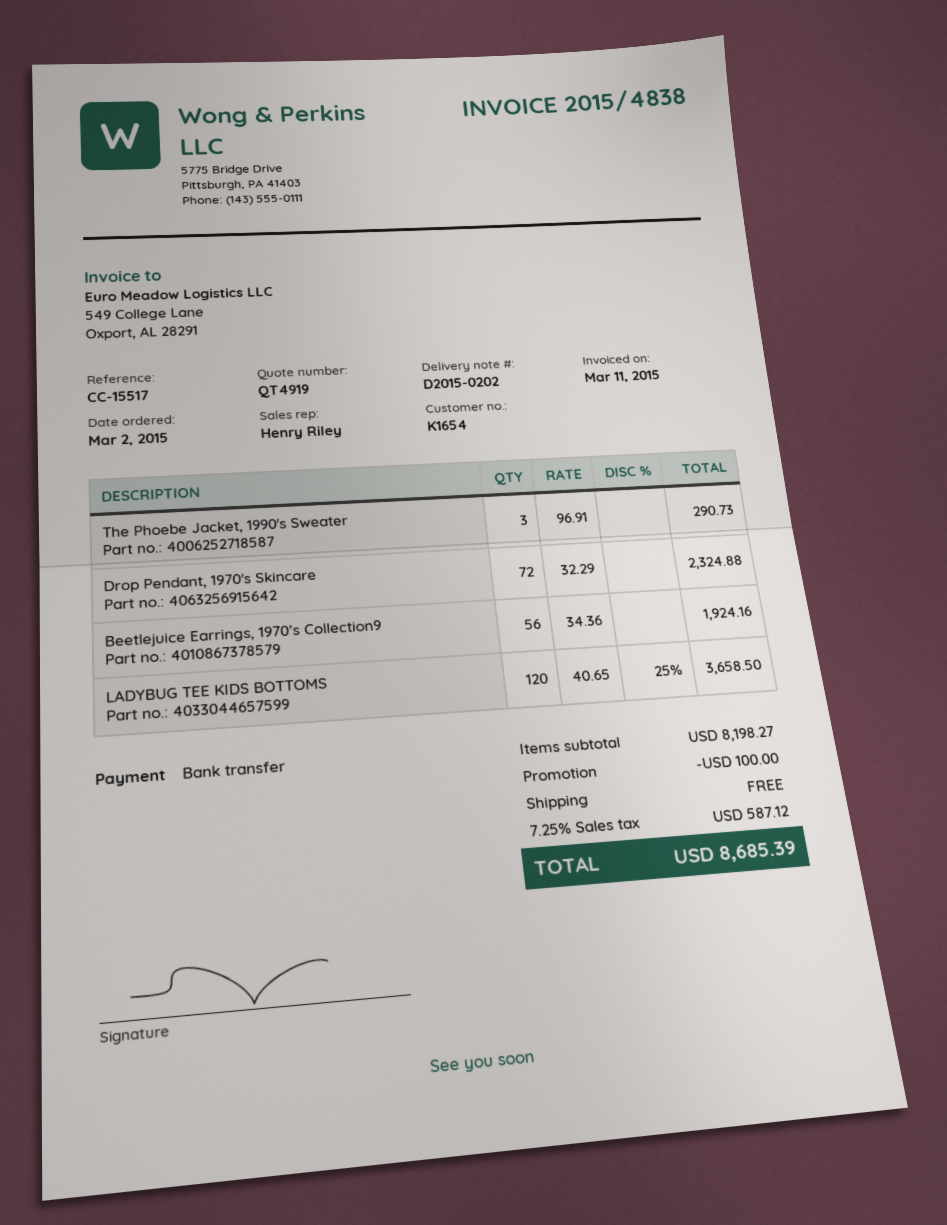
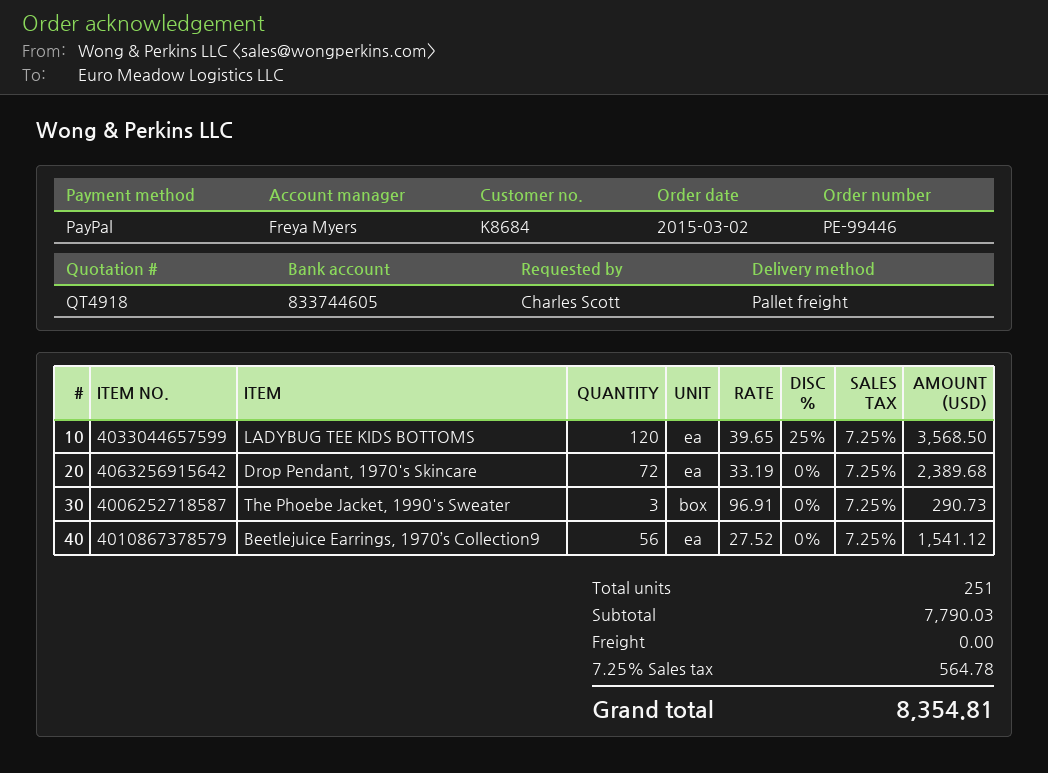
quote number: QT4919 -> QT4918
customer number: K1654 -> K8684
sales rep: Henry Riley -> Freya Myers
payment method: bank transfer -> PayPal
Drop Pendant, 1970's Skincare: 72 x 32.29 = 2324.88 -> 72 x 33.19 = 2389.68
Beetlejuice Earrings, 1970’s Collection9: 56 x 34.36 = 1924.16 -> 56 x 27.52 = 1541.12
LADYBUG TEE KIDS BOTTOMS: 120 x 40.65 - 25% = 3658.50 -> 120 x 39.65 - 25% = 3568.50
subtotal: 8198.27 -> 7790.03
discount: 100.00 -> none
tax: 7.25% = 587.12 -> 7.25% = 564.78
total: 8685.39 -> 8354.81

